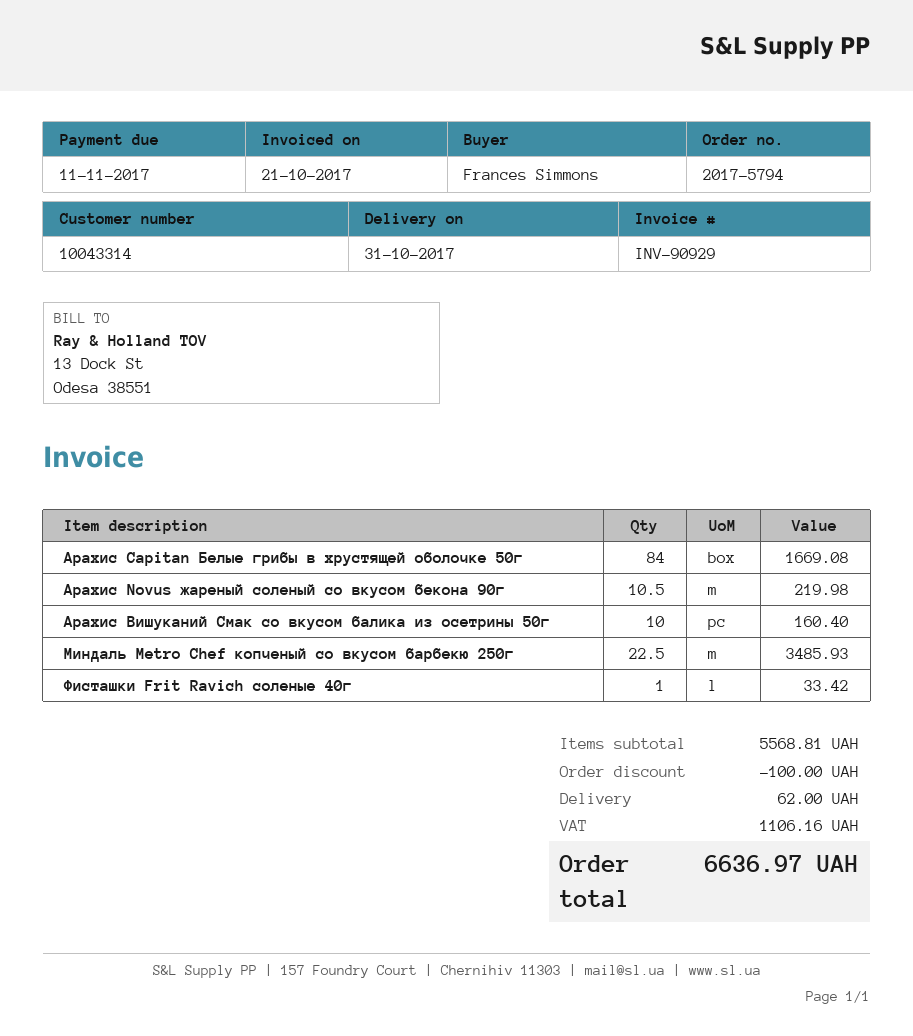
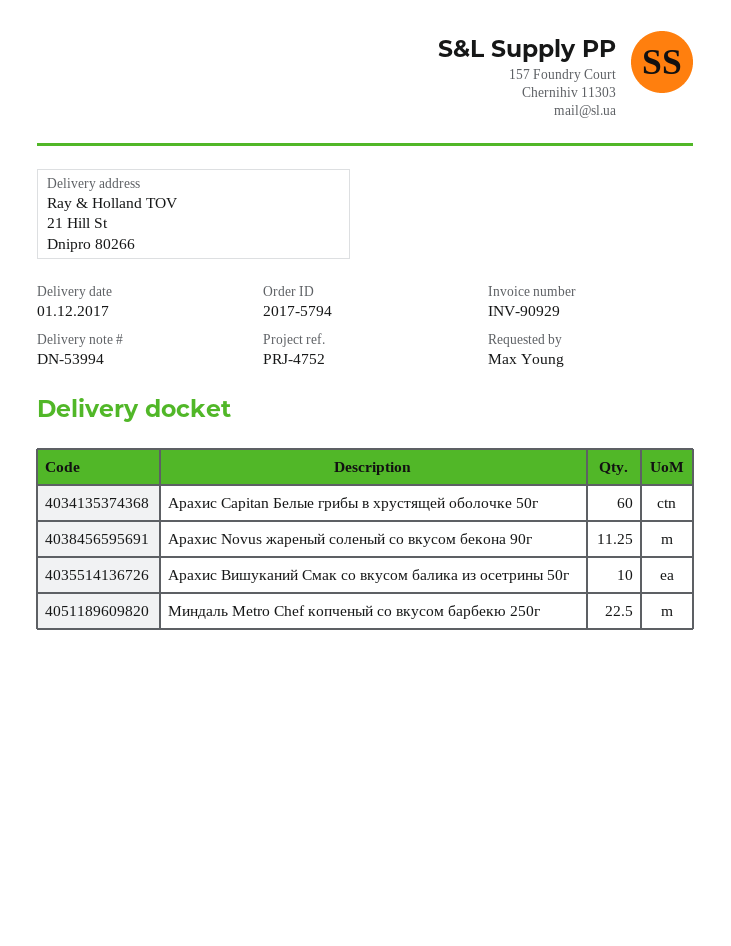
delivery date: 2017-10-31 -> 2017-12-01
ordered by: Frances Simmons -> Max Young
Арахис Capitan Белые грибы в хрустящей оболочке 50г: 84 -> 60
Арахис Novus жареный соленый со вкусом бекона 90г: 10.5 -> 11.25
Фисташки Frit Ravich соленые 40г: 1 -> none

